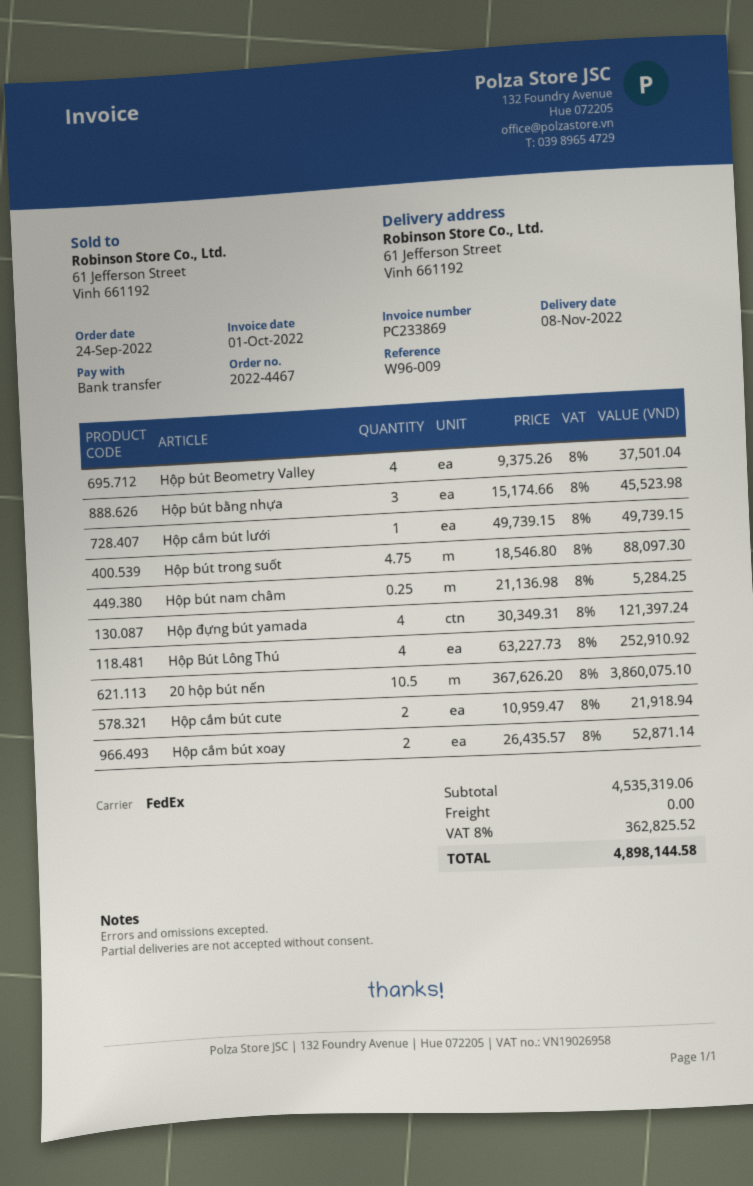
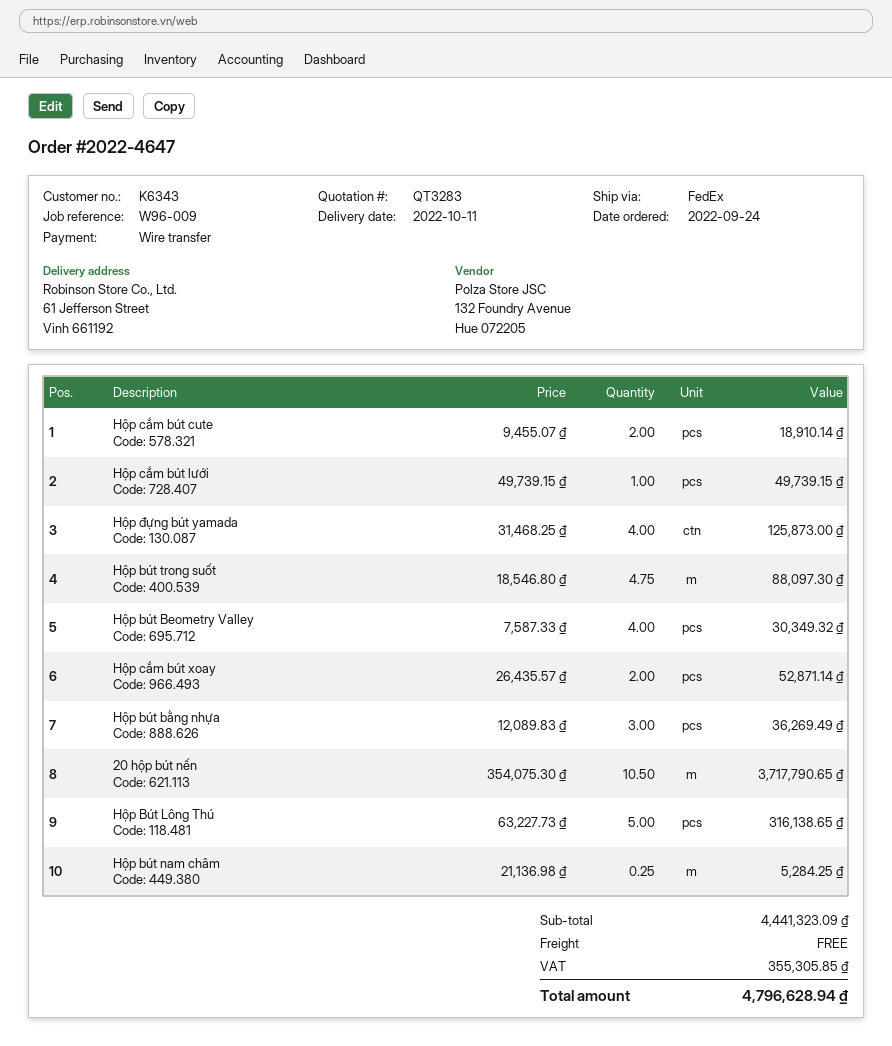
order number: 2022-4467 -> 2022-4647
delivery date: 2022-11-08 -> 2022-10-11
Hộp bút Beometry Valley: 4 x 9375.26 = 37501.04 -> 4 x 7587.33 = 30349.32
Hộp bút bằng nhựa: 3 x 15174.66 = 45523.98 -> 3 x 12089.83 = 36269.49
Hộp đựng bút yamada: 4 x 30349.31 = 121397.24 -> 4 x 31468.25 = 125873.00
Hộp Bút Lông Thú: 4 x 63227.73 = 252910.92 -> 5 x 63227.73 = 316138.65
20 hộp bút nến: 10.5 x 367626.20 = 3860075.10 -> 10.5 x 354075.30 = 3717790.65
Hộp cắm bút cute: 2 x 10959.47 = 21918.94 -> 2 x 9455.07 = 18910.14
subtotal: 4535319.06 -> 4441323.09
tax: 362825.52 -> 355305.85
total: 4898144.58 -> 4796628.94

